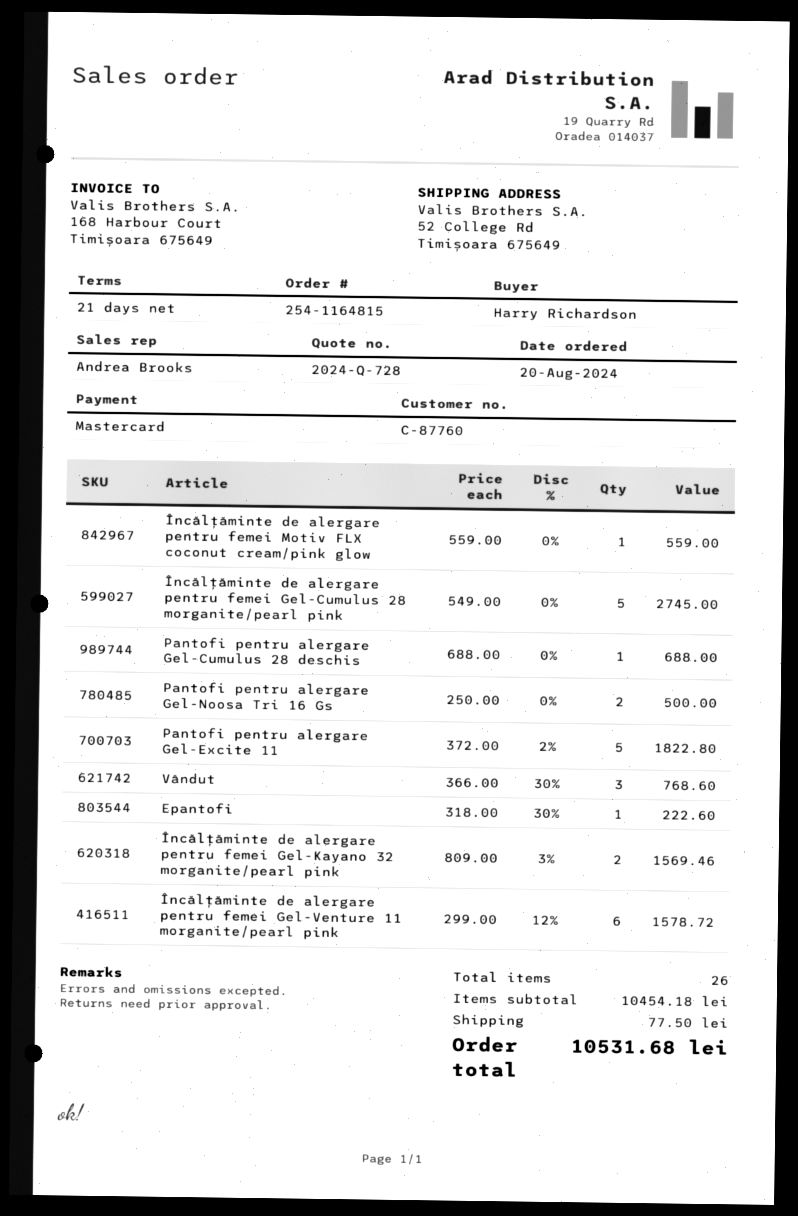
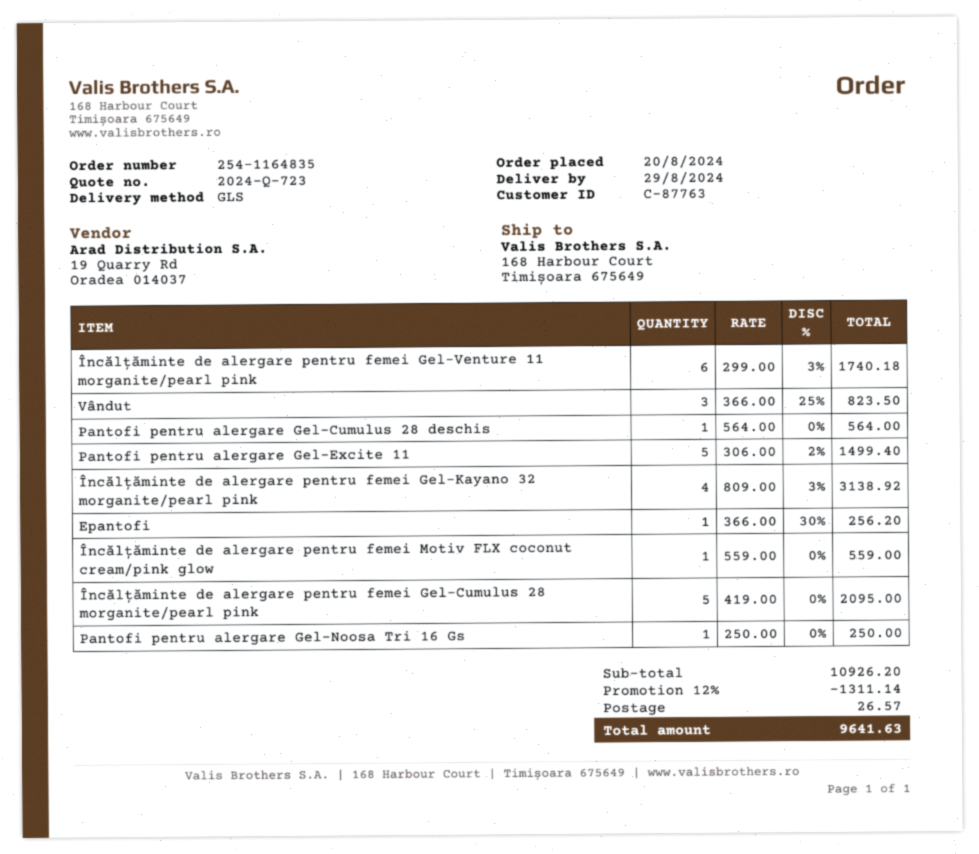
quote number: 2024-Q-728 -> 2024-Q-723
order number: 254-1164815 -> 254-1164835
customer number: C-87760 -> C-87763
ship to: 52 College Rd, Timișoara 675649 -> 168 Harbour Court, Timișoara 675649
Încălțăminte de alergare pentru femei Gel-Cumulus 28 morganite/pearl pink: 5 x 549.00 = 2745.00 -> 5 x 419.00 = 2095.00
Pantofi pentru alergare Gel-Cumulus 28 deschis: 1 x 688.00 = 688.00 -> 1 x 564.00 = 564.00
Pantofi pentru alergare Gel-Noosa Tri 16 Gs: 2 x 250.00 = 500.00 -> 1 x 250.00 = 250.00
Pantofi pentru alergare Gel-Excite 11: 5 x 372.00 - 2% = 1822.80 -> 5 x 306.00 - 2% = 1499.40
Vândut: 3 x 366.00 - 30% = 768.60 -> 3 x 366.00 - 25% = 823.50
Epantofi: 1 x 318.00 - 30% = 222.60 -> 1 x 366.00 - 30% = 256.20
Încălțăminte de alergare pentru femei Gel-Kayano 32 morganite/pearl pink: 2 x 809.00 - 3% = 1569.46 -> 4 x 809.00 - 3% = 3138.92
Încălțăminte de alergare pentru femei Gel-Venture 11 morganite/pearl pink: 6 x 299.00 - 12% = 1578.72 -> 6 x 299.00 - 3% = 1740.18
subtotal: 10454.18 -> 10926.20
discount: none -> 12% = 1311.14
shipping: 77.50 -> 26.57
total: 10531.68 -> 9641.63

